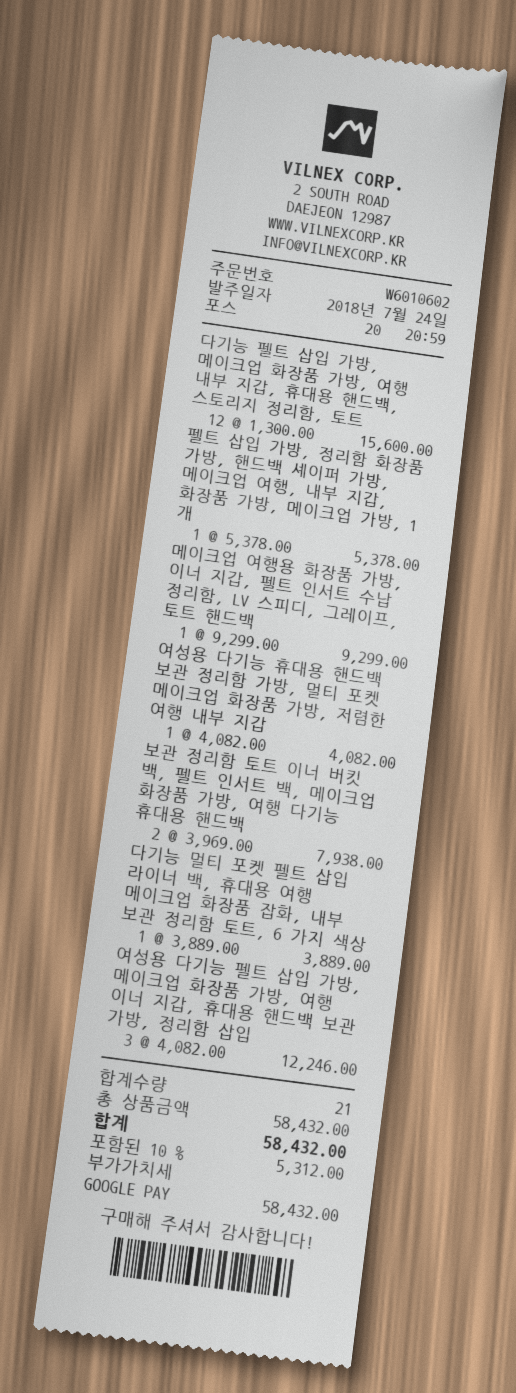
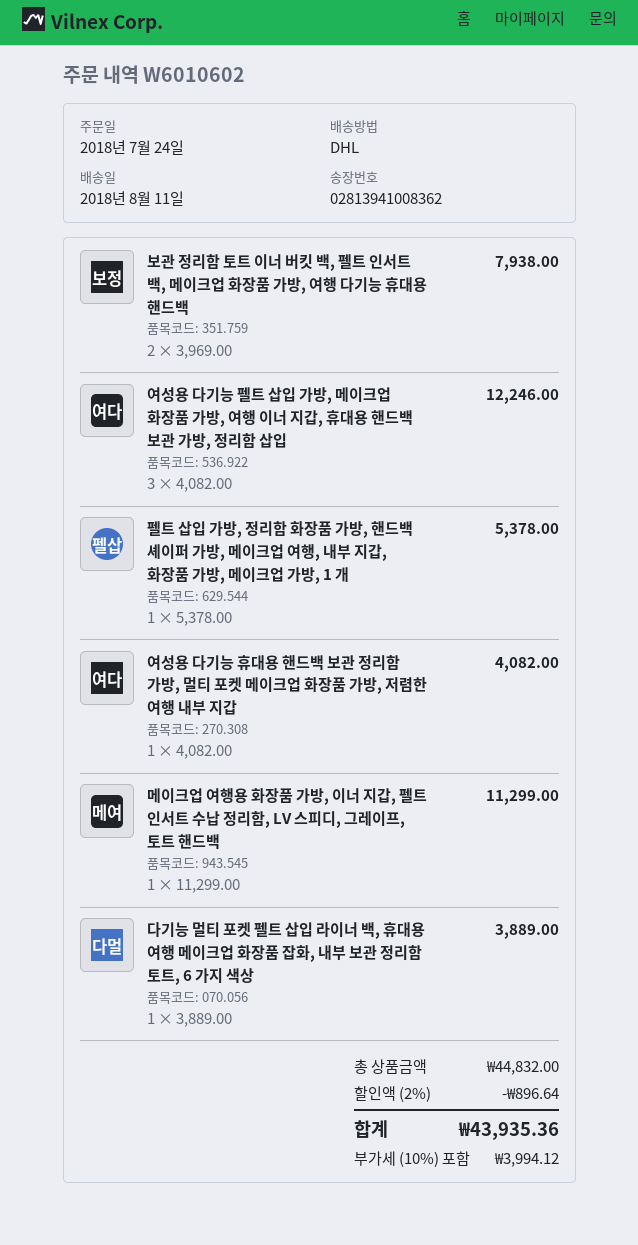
다기능 펠트 삽입 가방, 메이크업 화장품 가방, 여행 내부 지갑, 휴대용 핸드백, 스토리지 정리함, 토트: 12 x 1300.00 = 15600.00 -> none
메이크업 여행용 화장품 가방, 이너 지갑, 펠트 인서트 수납 정리함, LV 스피디, 그레이프, 토트 핸드백: 1 x 9299.00 = 9299.00 -> 1 x 11299.00 = 11299.00
subtotal: 58432.00 -> 44832.00
discount: none -> 2% = 896.64
tax: 10% = 5312.00 -> 10% = 3994.12
total: 58432.00 -> 43935.36

